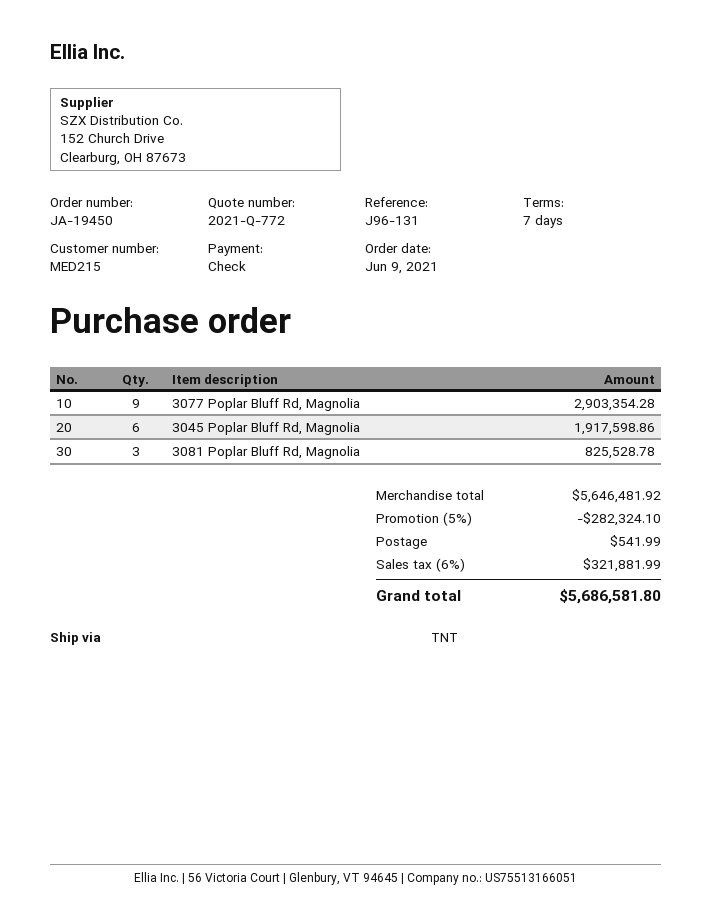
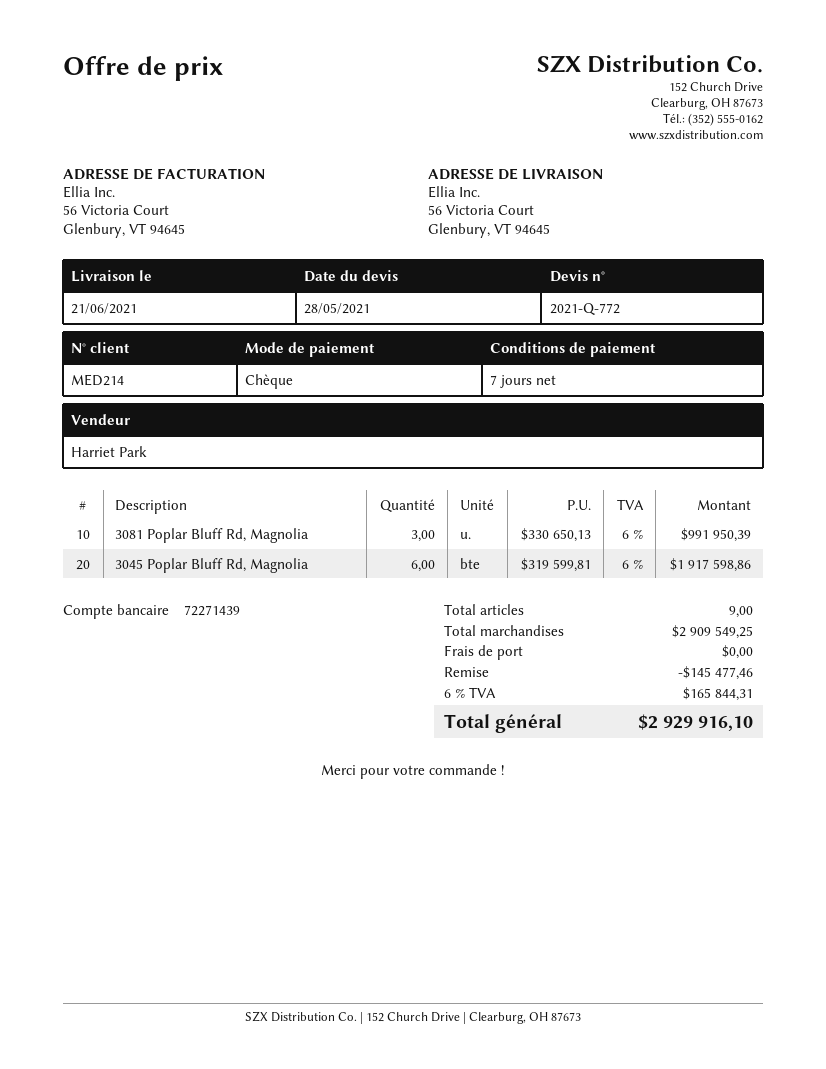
customer number: MED215 -> MED214
3077 Poplar Bluff Rd, Magnolia: 9 for 2903354.28 -> none
3081 Poplar Bluff Rd, Magnolia: 3 for 825528.78 -> 3 for 991950.39
subtotal: 5646481.92 -> 2909549.25
discount: 282324.10 -> 145477.46
shipping: 541.99 -> 0.00
tax: 6% = 321881.99 -> 6% = 165844.31
total: 5686581.80 -> 2929916.10

